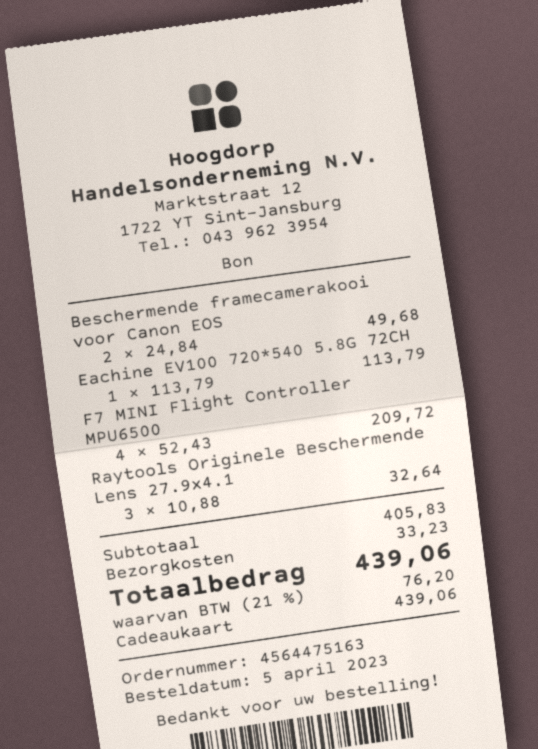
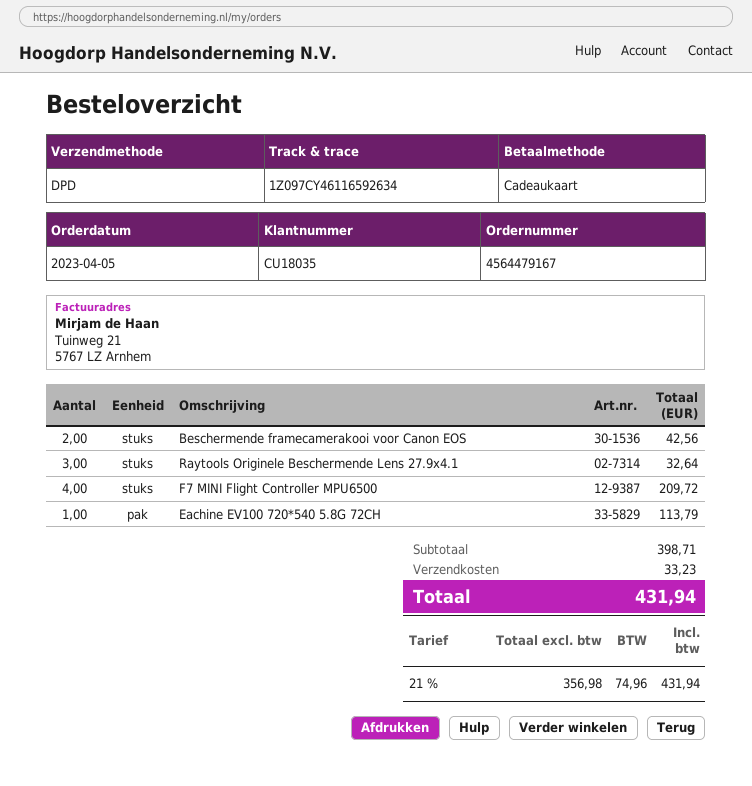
order number: 4564475163 -> 4564479167
Beschermende framecamerakooi voor Canon EOS: 2 for 49.68 -> 2 for 42.56
subtotal: 405.83 -> 398.71
tax: 21% = 76.20 -> 21% = 74.96
total: 439.06 -> 431.94

